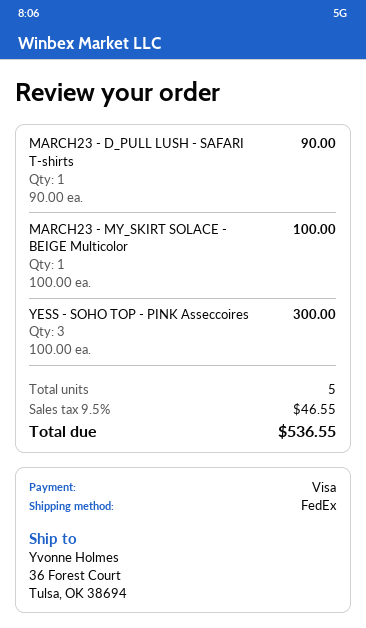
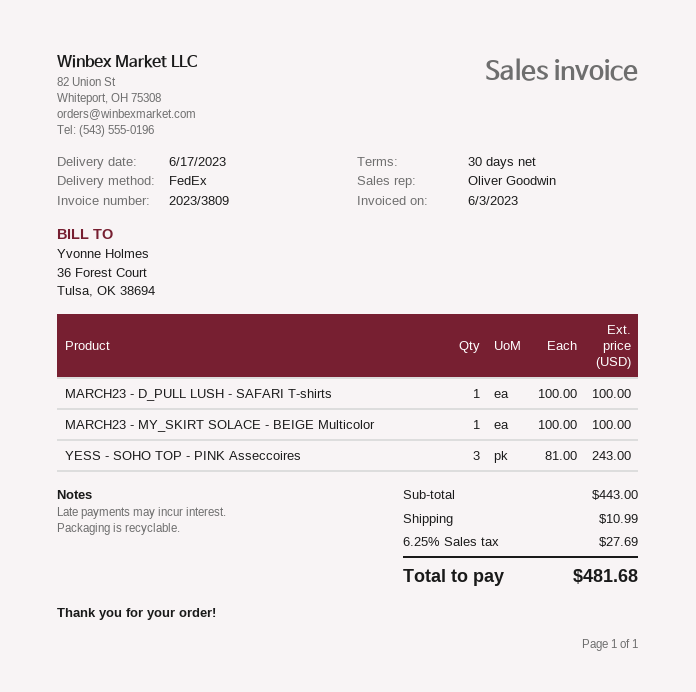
MARCH23 - D_PULL LUSH - SAFARI T-shirts: 1 x 90.00 = 90.00 -> 1 x 100.00 = 100.00
YESS - SOHO TOP - PINK Asseccoires: 3 x 100.00 = 300.00 -> 3 x 81.00 = 243.00
shipping: none -> 10.99
tax: 9.5% = 46.55 -> 6.25% = 27.69
total: 536.55 -> 481.68

